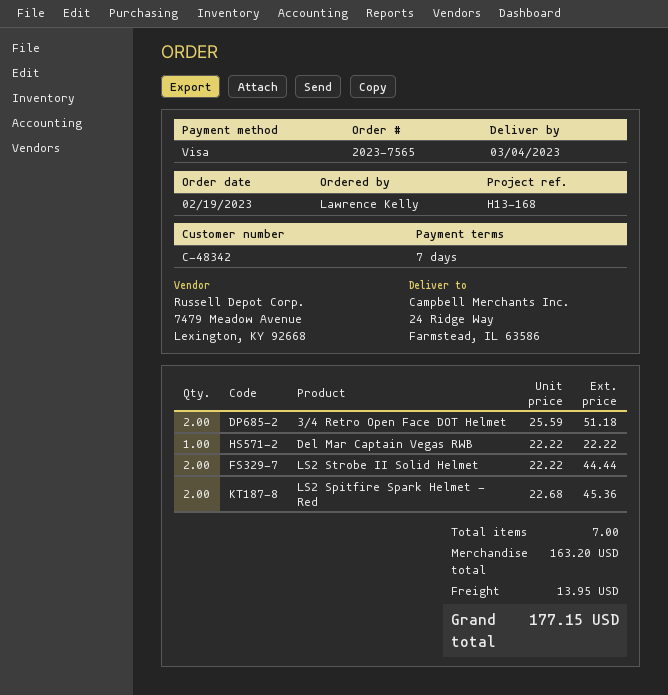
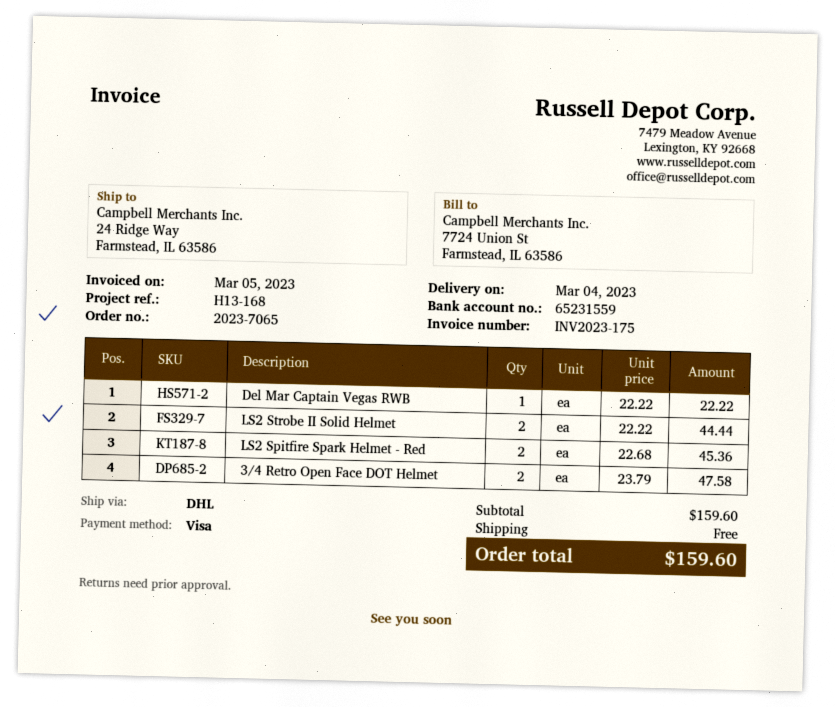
order number: 2023-7565 -> 2023-7065
3/4 Retro Open Face DOT Helmet: 2 x 25.59 = 51.18 -> 2 x 23.79 = 47.58
subtotal: 163.20 -> 159.60
shipping: 13.95 -> 0.00
total: 177.15 -> 159.60

